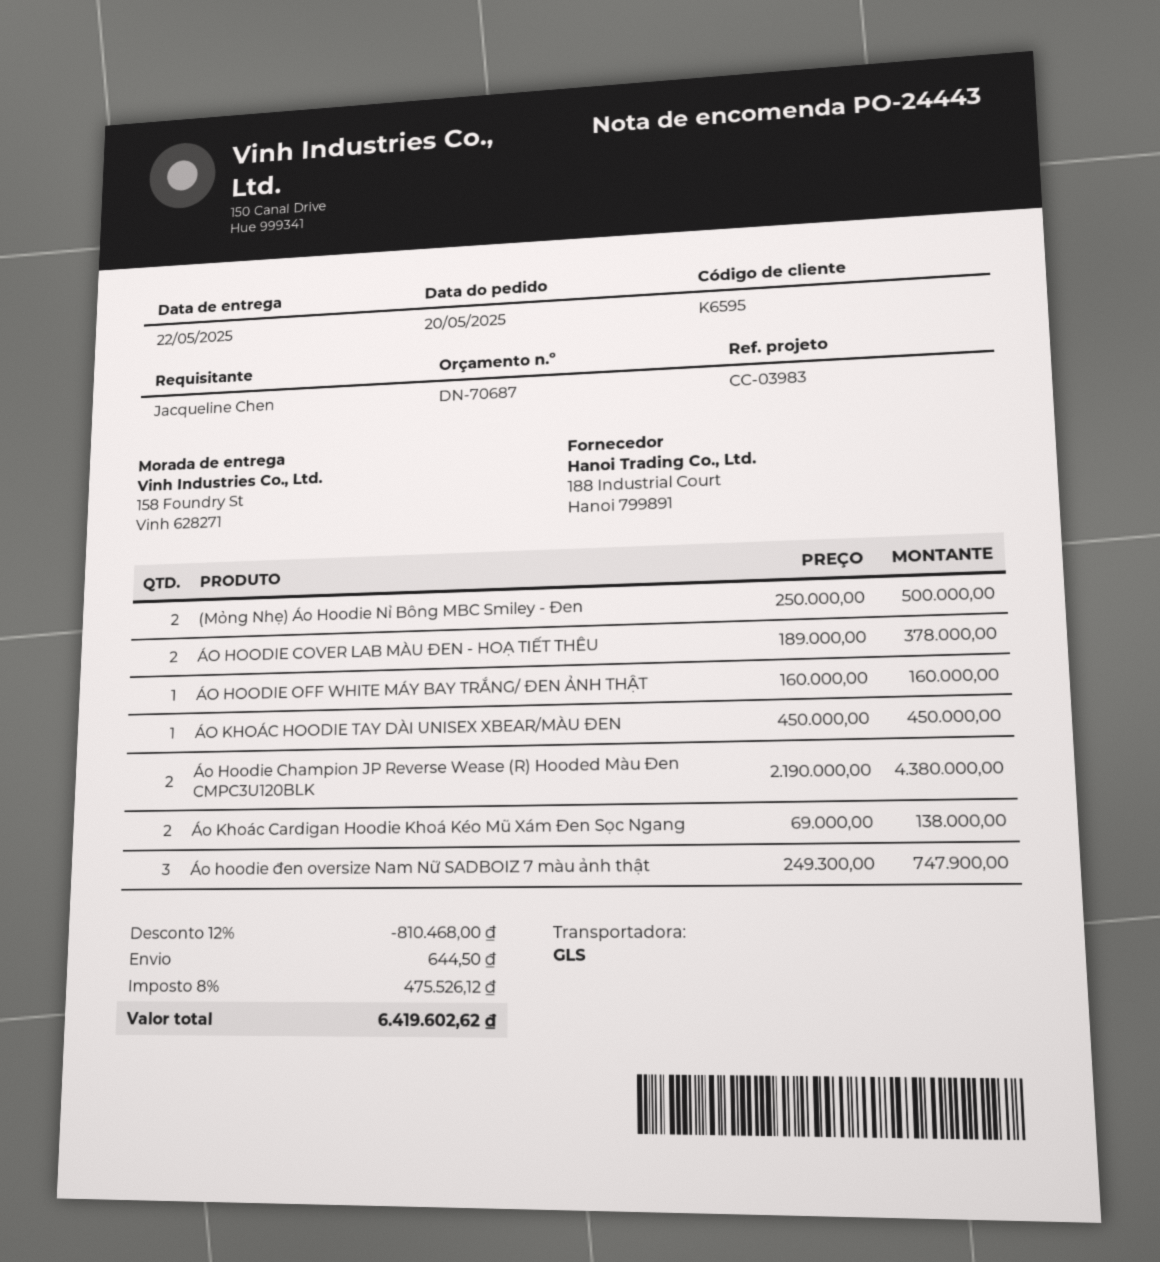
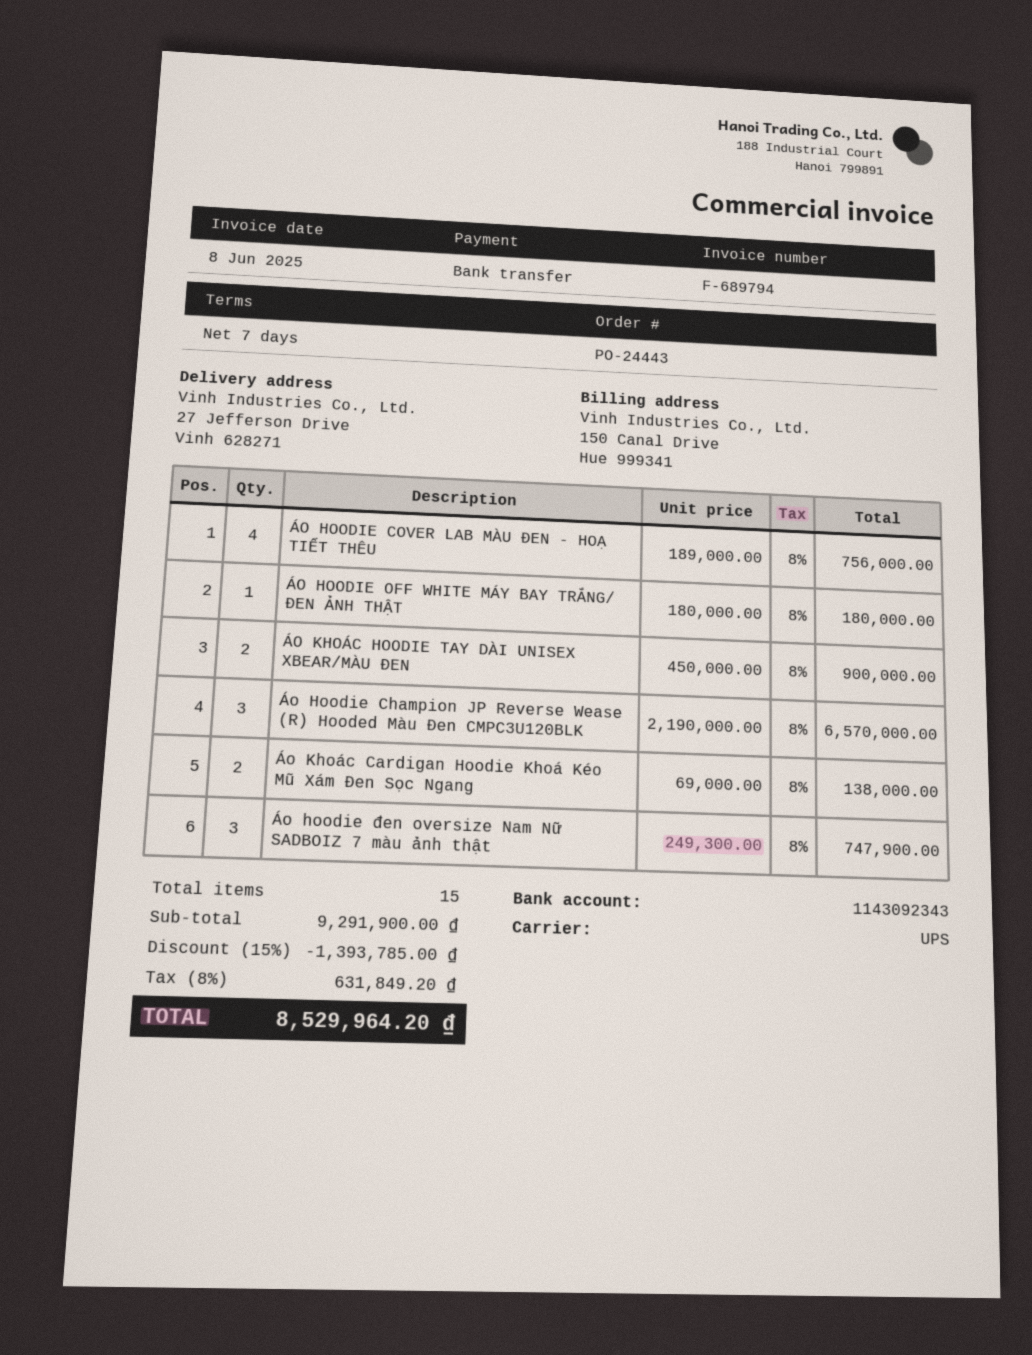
shipping method: GLS -> UPS
ship to: 158 Foundry St, Vinh 628271 -> 27 Jefferson Drive, Vinh 628271
(Mỏng Nhẹ) Áo Hoodie Nỉ Bông MBC Smiley - Đen: 2 x 250000.00 = 500000.00 -> none
ÁO HOODIE COVER LAB MÀU ĐEN - HOẠ TIẾT THÊU: 2 x 189000.00 = 378000.00 -> 4 x 189000.00 = 756000.00
ÁO HOODIE OFF WHITE MÁY BAY TRẮNG/ ĐEN ẢNH THẬT: 1 x 160000.00 = 160000.00 -> 1 x 180000.00 = 180000.00
ÁO KHOÁC HOODIE TAY DÀI UNISEX XBEAR/MÀU ĐEN: 1 x 450000.00 = 450000.00 -> 2 x 450000.00 = 900000.00
Áo Hoodie Champion JP Reverse Wease (R) Hooded Màu Đen CMPC3U120BLK: 2 x 2190000.00 = 4380000.00 -> 3 x 2190000.00 = 6570000.00
discount: 12% = 810468.00 -> 15% = 1393785.00
shipping: 644.50 -> none
tax: 8% = 475526.12 -> 8% = 631849.20
total: 6419602.62 -> 8529964.20

